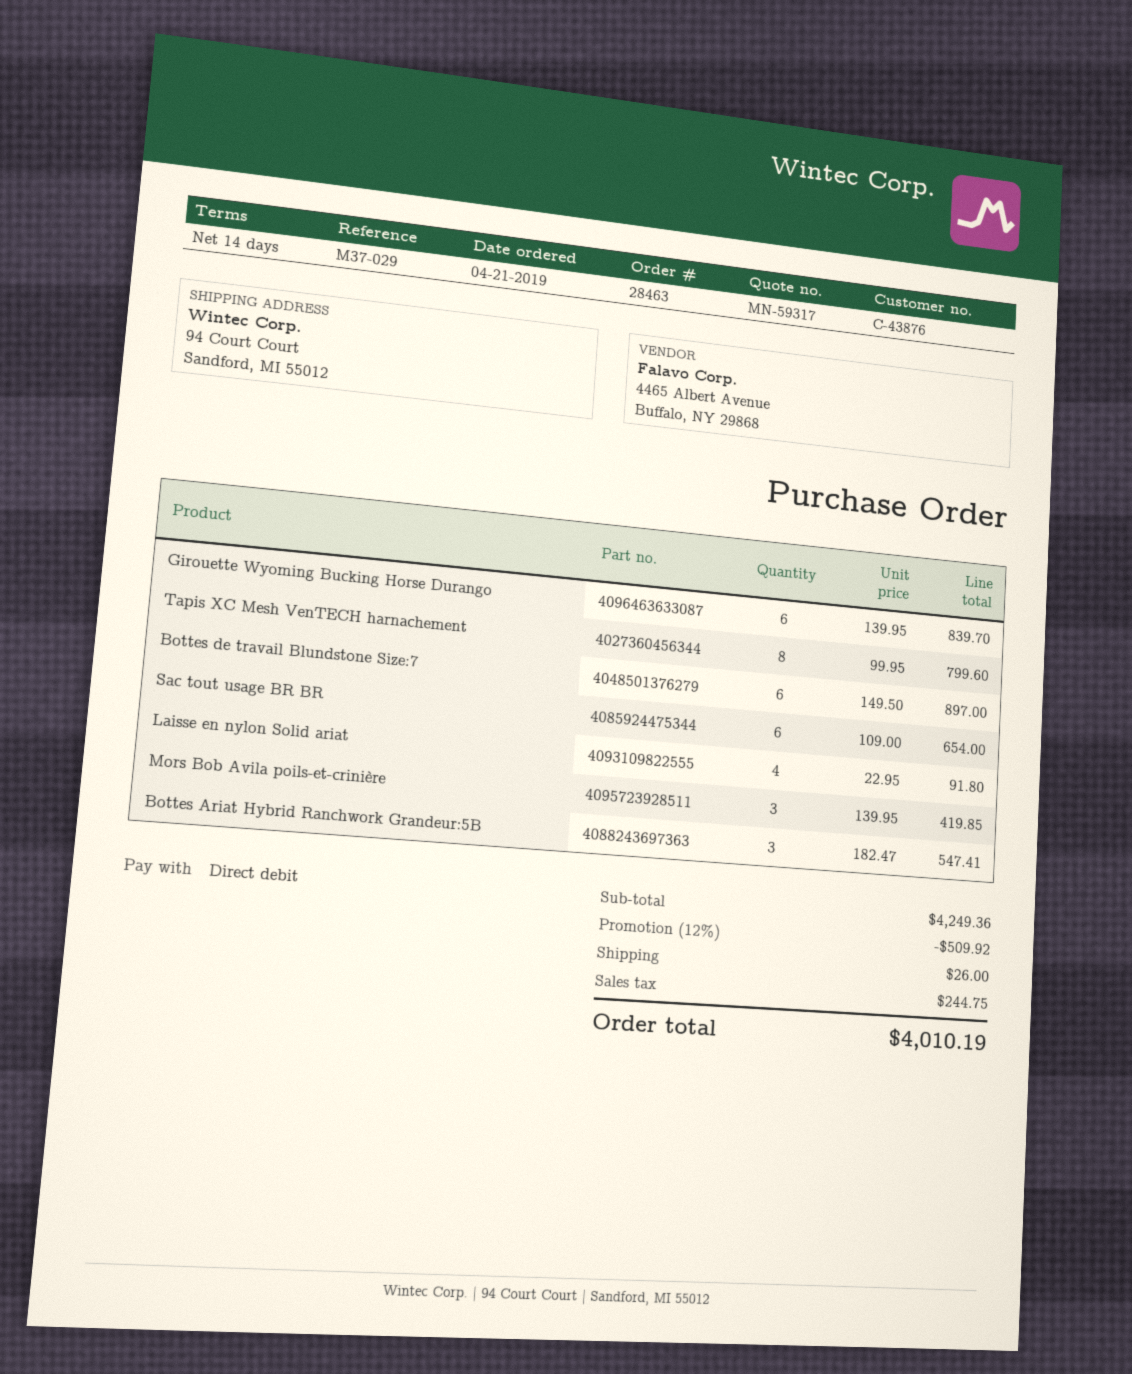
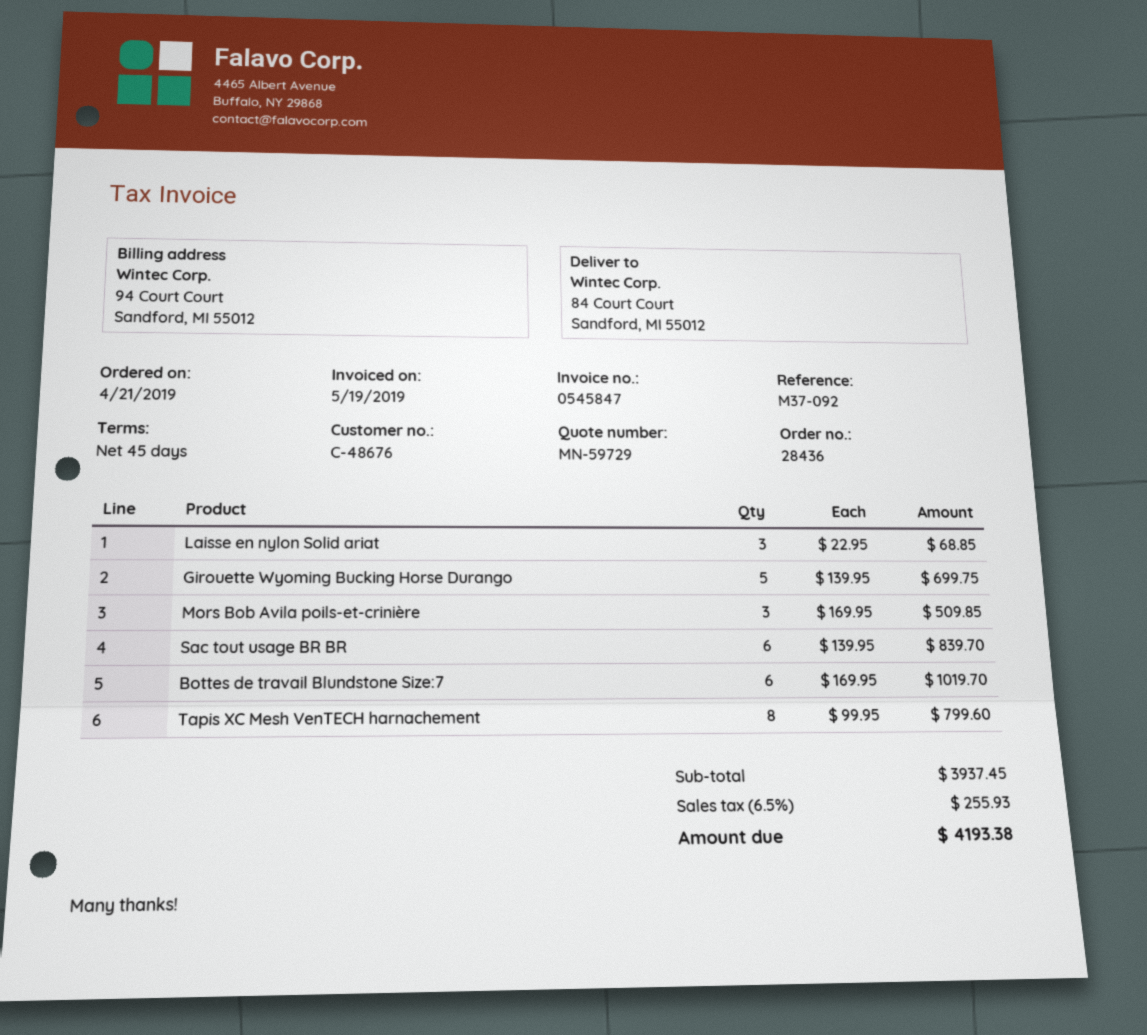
quote number: MN-59317 -> MN-59729
order number: 28463 -> 28436
payment terms: 14 days -> 45 days
customer number: C-43876 -> C-48676
reference: M37-029 -> M37-092
ship to: 94 Court Court, Sandford, MI 55012 -> 84 Court Court, Sandford, MI 55012
Girouette Wyoming Bucking Horse Durango: 6 x 139.95 = 839.70 -> 5 x 139.95 = 699.75
Bottes de travail Blundstone Size:7: 6 x 149.50 = 897.00 -> 6 x 169.95 = 1019.70
Sac tout usage BR BR: 6 x 109.00 = 654.00 -> 6 x 139.95 = 839.70
Laisse en nylon Solid ariat: 4 x 22.95 = 91.80 -> 3 x 22.95 = 68.85
Mors Bob Avila poils-et-crinière: 3 x 139.95 = 419.85 -> 3 x 169.95 = 509.85
Bottes Ariat Hybrid Ranchwork Grandeur:5B: 3 x 182.47 = 547.41 -> none
subtotal: 4249.36 -> 3937.45
discount: 12% = 509.92 -> none
shipping: 26.00 -> none
tax: 244.75 -> 255.93
total: 4010.19 -> 4193.38

